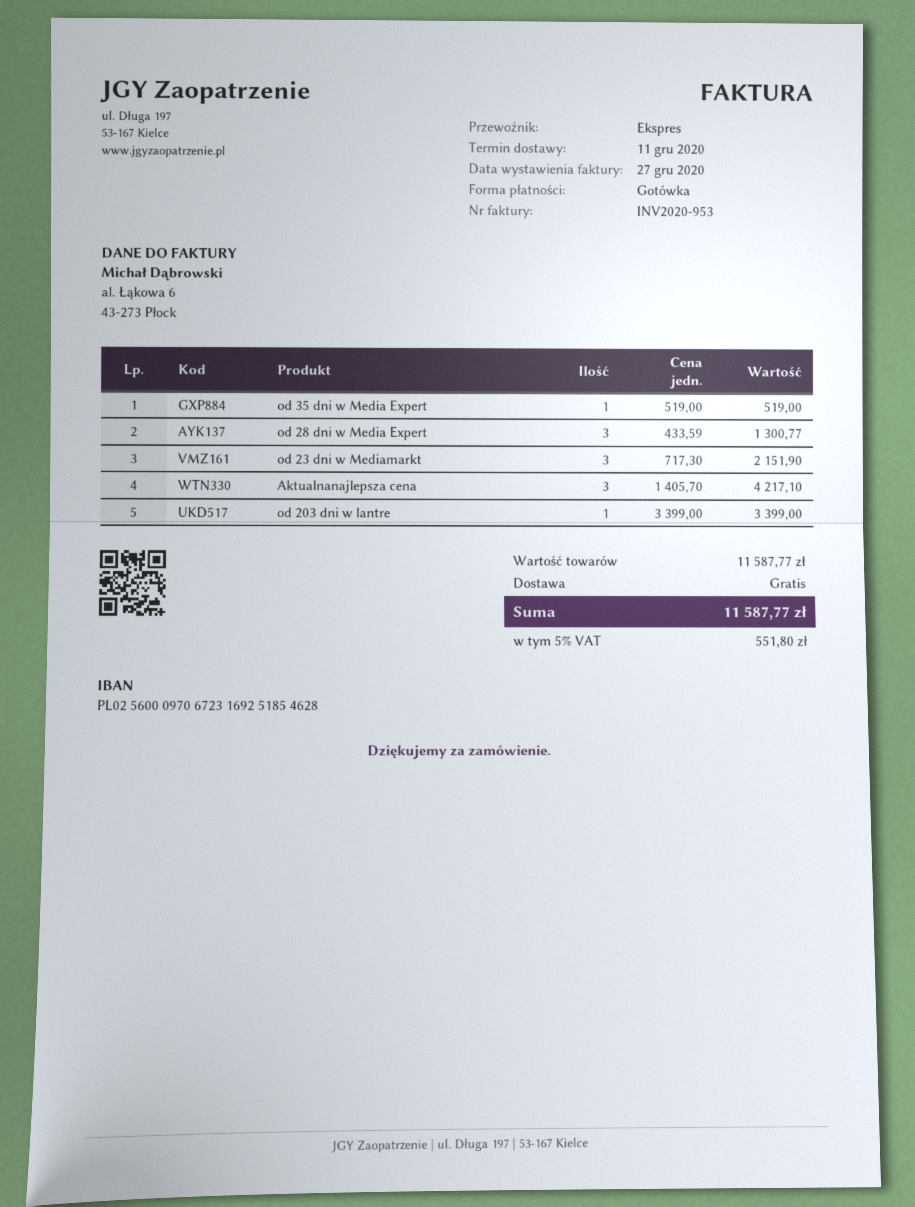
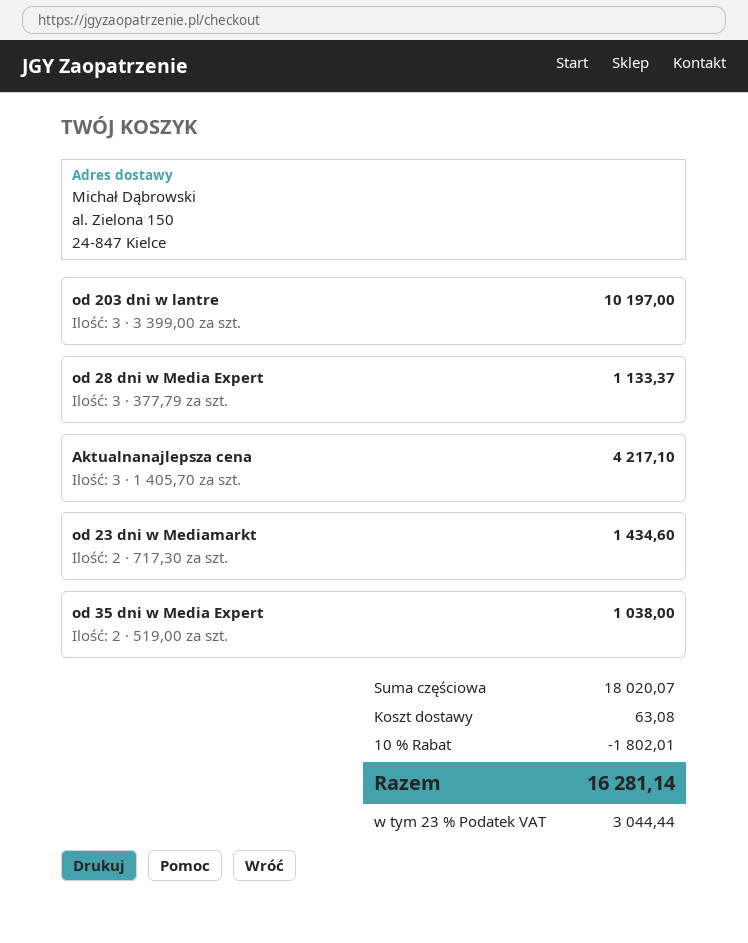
od 35 dni w Media Expert: 1 x 519.00 = 519.00 -> 2 x 519.00 = 1038.00
od 28 dni w Media Expert: 3 x 433.59 = 1300.77 -> 3 x 377.79 = 1133.37
od 23 dni w Mediamarkt: 3 x 717.30 = 2151.90 -> 2 x 717.30 = 1434.60
od 203 dni w lantre: 1 x 3399.00 = 3399.00 -> 3 x 3399.00 = 10197.00
subtotal: 11587.77 -> 18020.07
discount: none -> 10% = 1802.01
shipping: 0.00 -> 63.08
tax: 5% = 551.80 -> 23% = 3044.44
total: 11587.77 -> 16281.14

